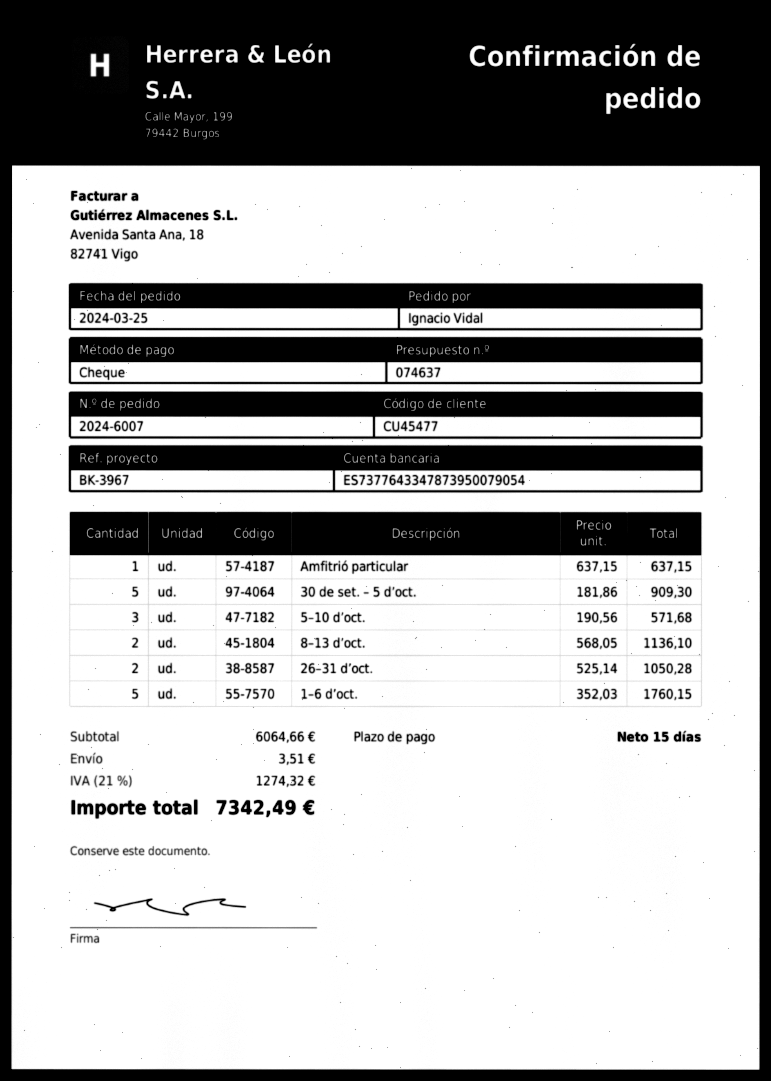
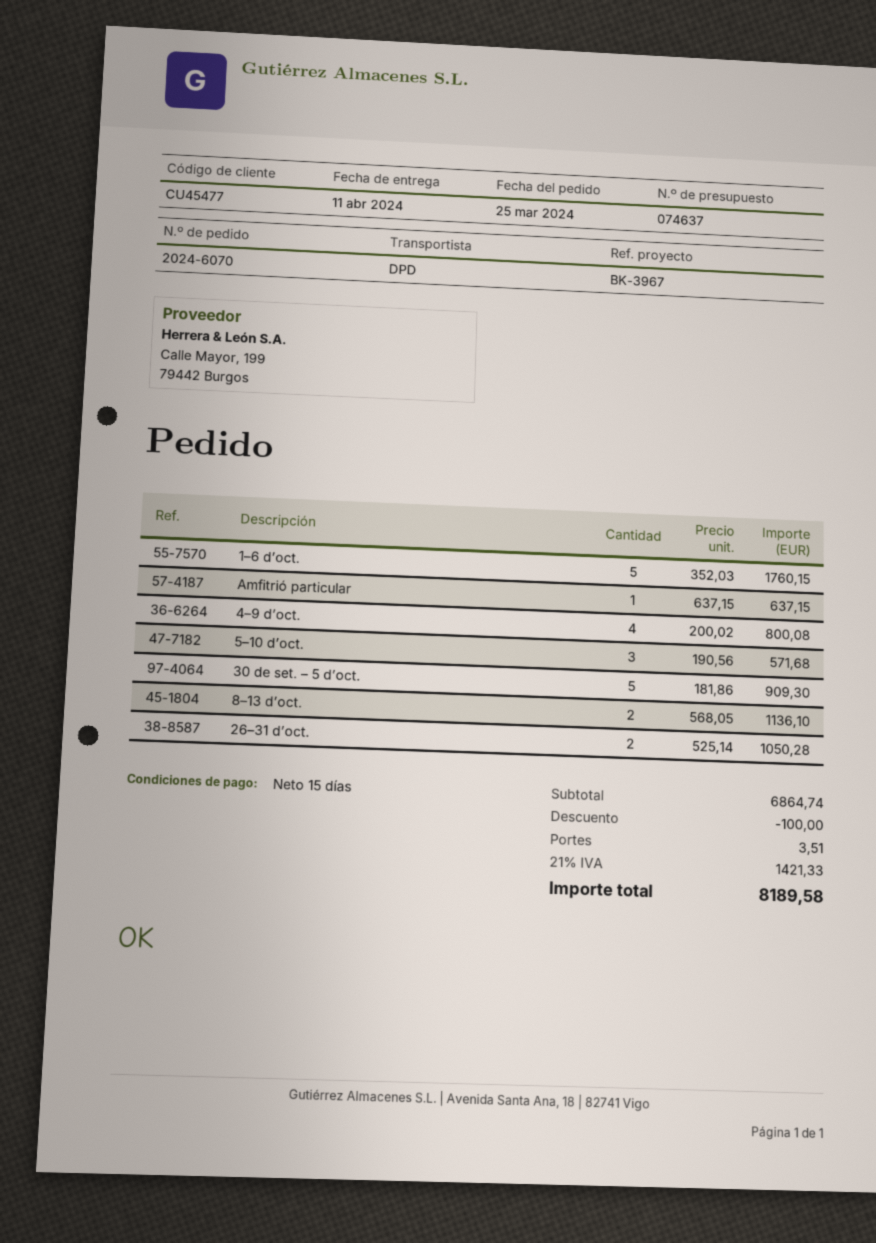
order number: 2024-6007 -> 2024-6070
4–9 d’oct.: none -> 4 x 200.02 = 800.08
subtotal: 6064.66 -> 6864.74
discount: none -> 100.00
tax: 21% = 1274.32 -> 21% = 1421.33
total: 7342.49 -> 8189.58

